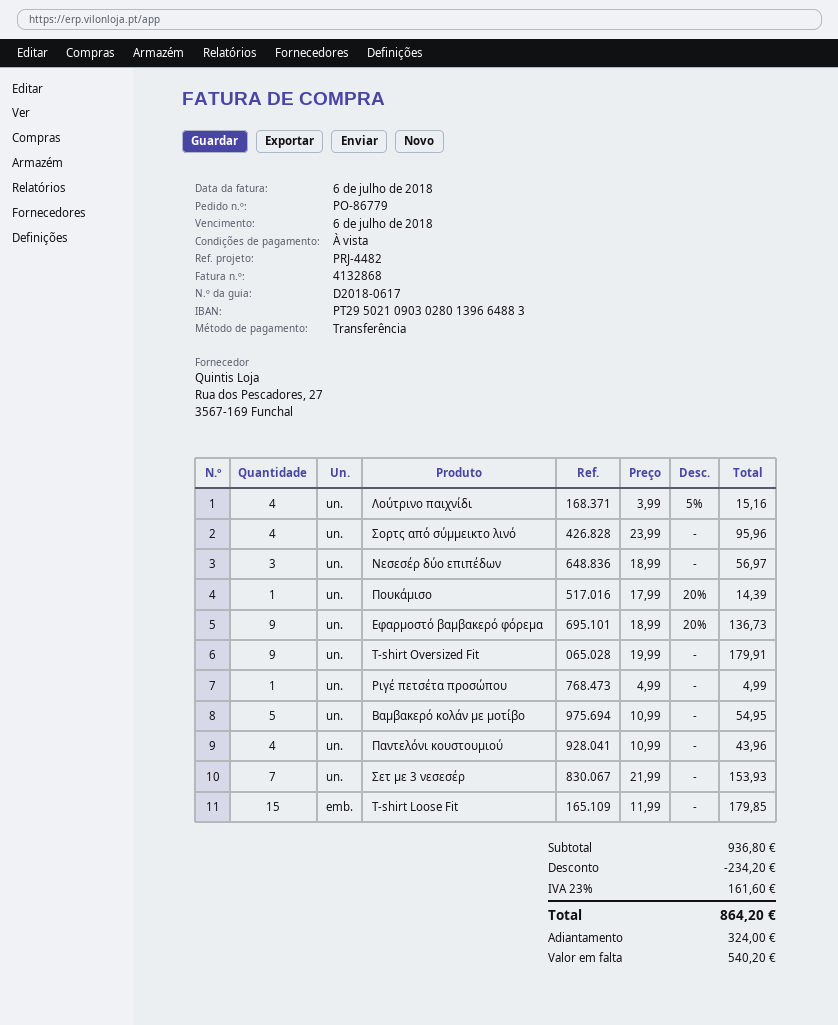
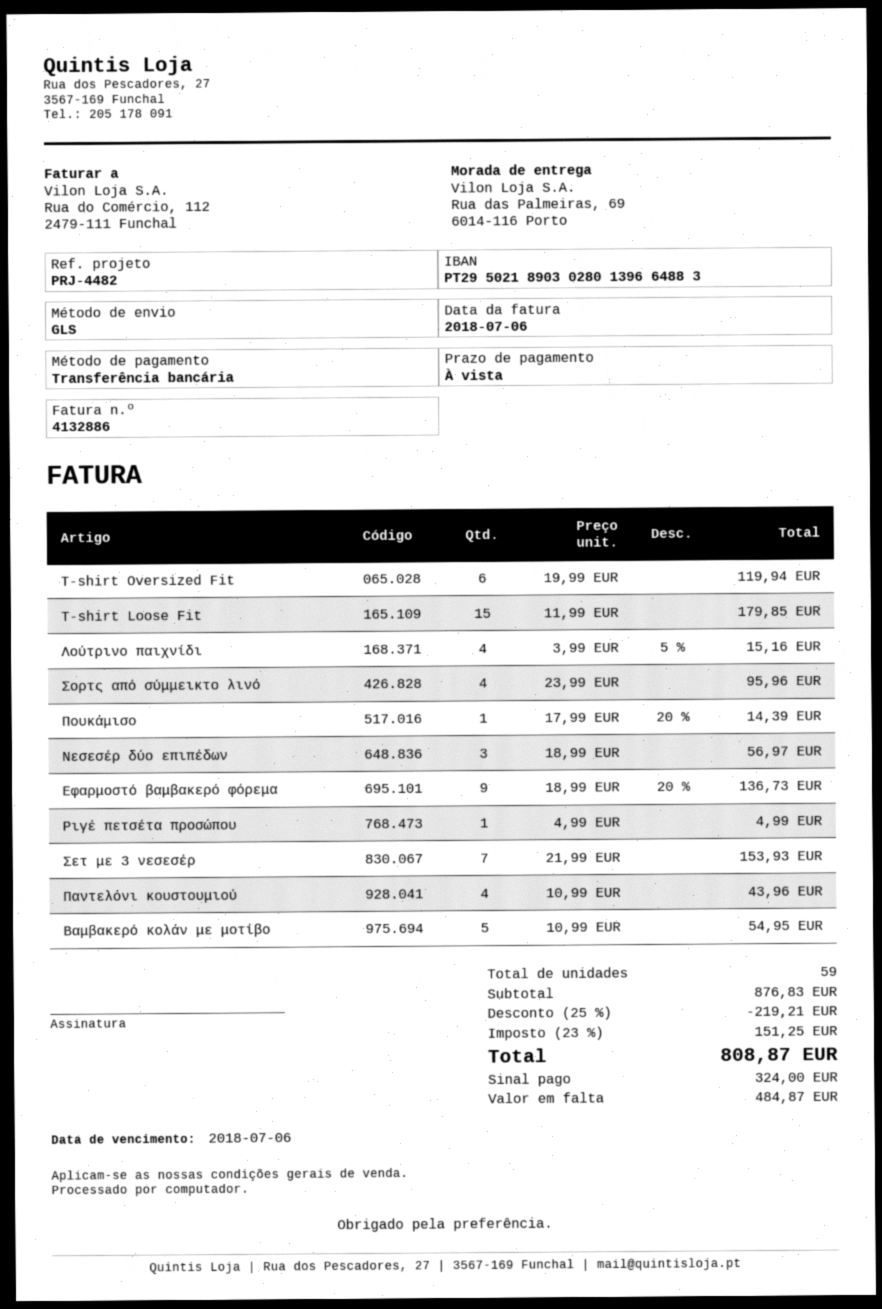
invoice number: 4132868 -> 4132886
bank account: PT29502109030280139664883 -> PT29502189030280139664883
T-shirt Oversized Fit: 9 x 19.99 = 179.91 -> 6 x 19.99 = 119.94
subtotal: 936.80 -> 876.83
discount: 234.20 -> 219.21
tax: 23% = 161.60 -> 23% = 151.25
total: 864.20 -> 808.87
balance: 540.20 -> 484.87

